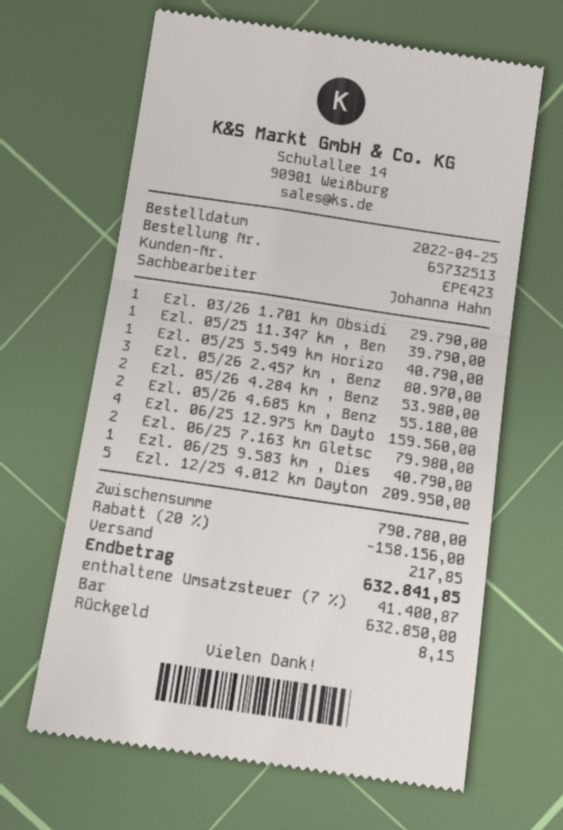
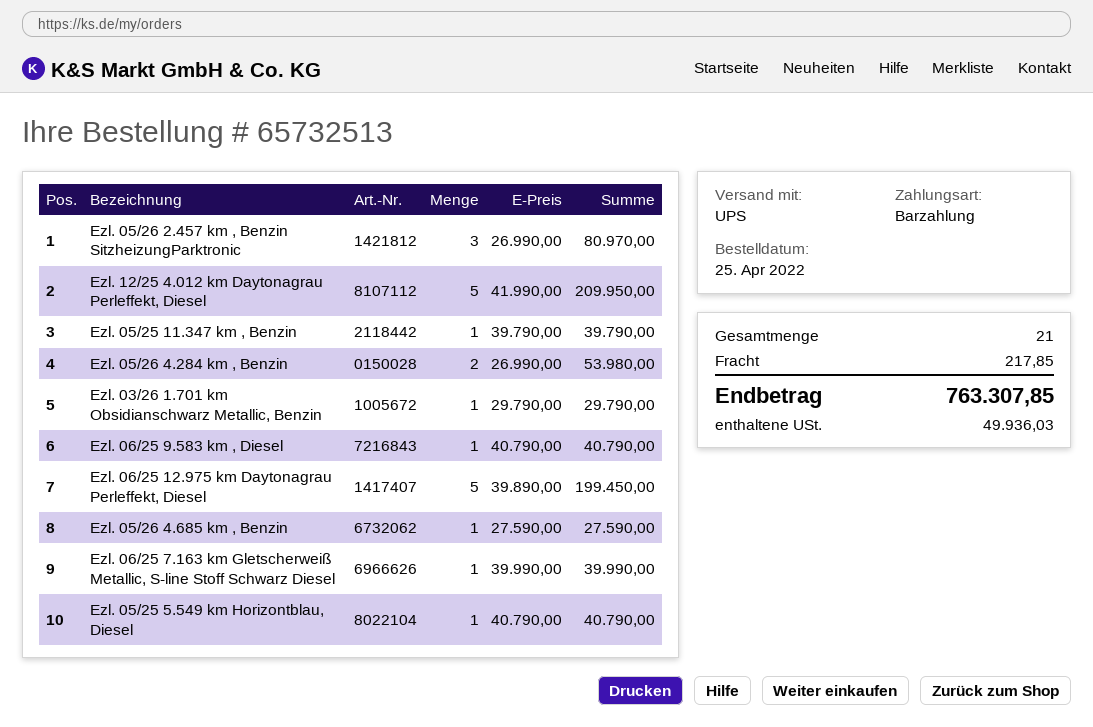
Ezl. 05/26 4.685 km , Benz: 2 for 55180.00 -> 1 for 27590.00
Ezl. 06/25 12.975 km Dayto: 4 for 159560.00 -> 5 for 199450.00
Ezl. 06/25 7.163 km Gletsc: 2 for 79980.00 -> 1 for 39990.00
discount: 20% = 158156.00 -> none
tax: 41400.87 -> 49936.03
total: 632841.85 -> 763307.85

